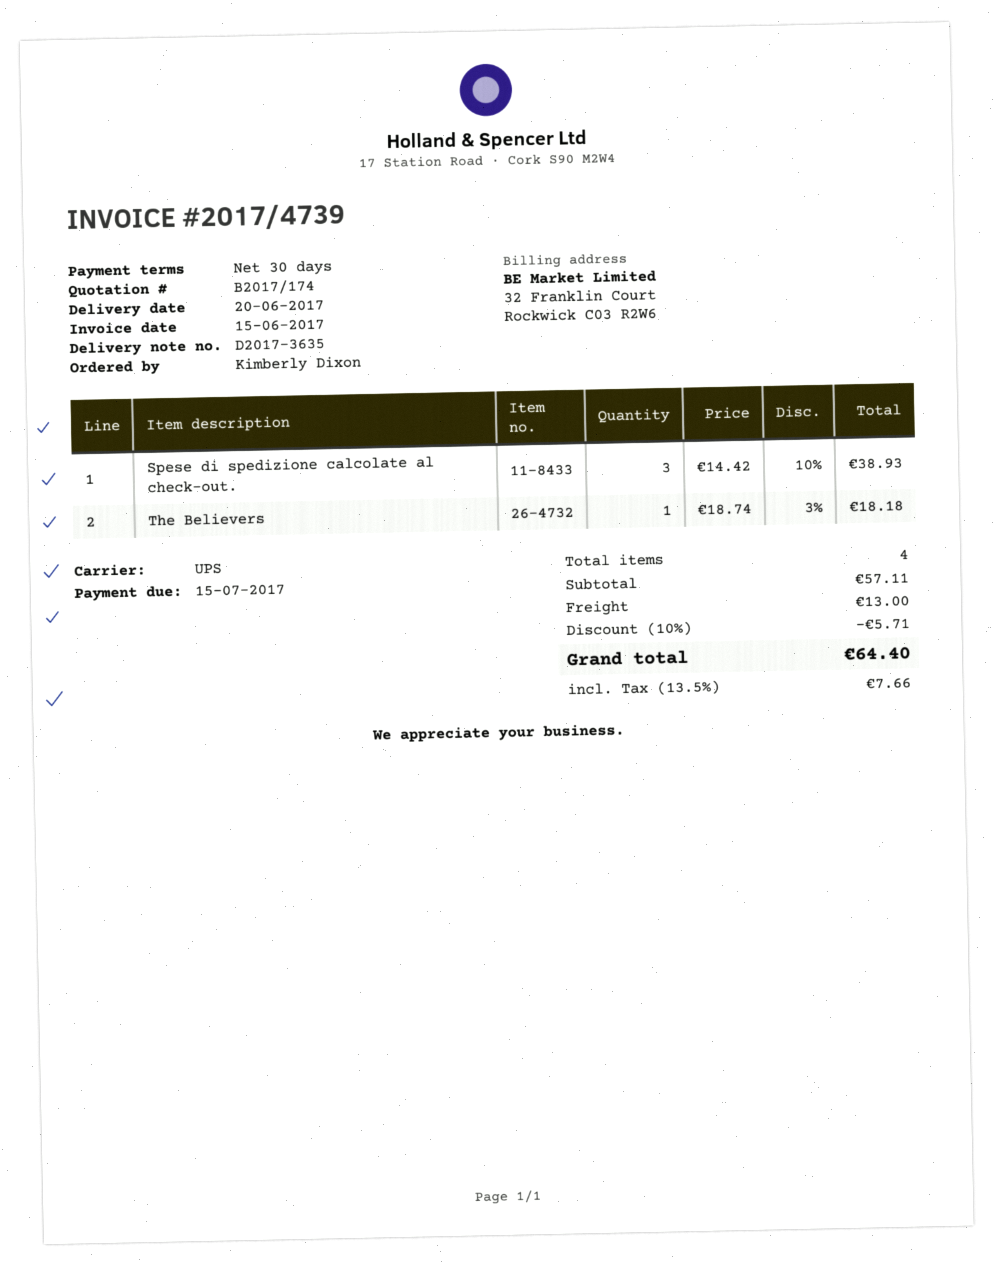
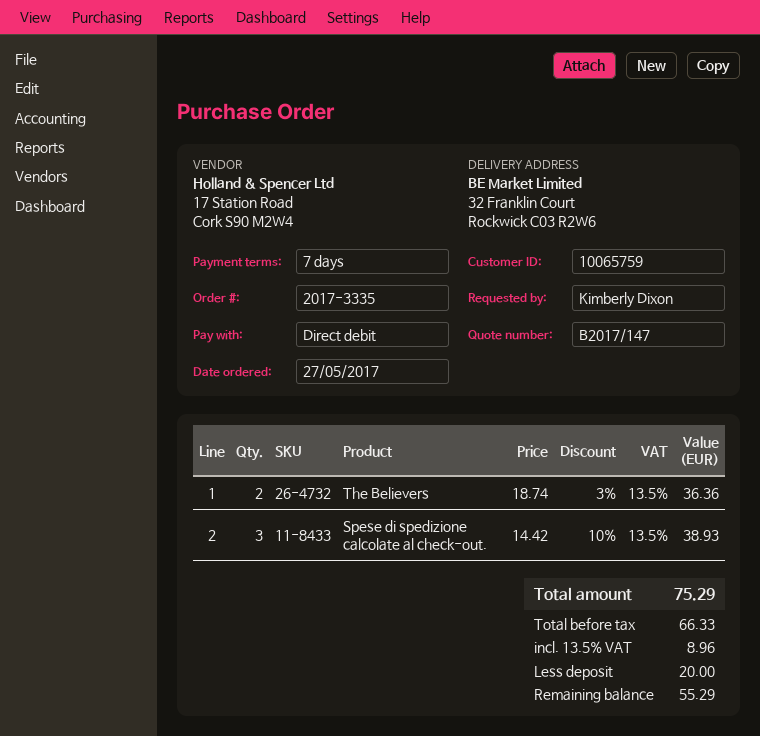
quote number: B2017/174 -> B2017/147
payment terms: 30 days -> 7 days
The Believers: 1 x 18.74 - 3% = 18.18 -> 2 x 18.74 - 3% = 36.36
discount: 10% = 5.71 -> none
shipping: 13.00 -> none
tax: 13.5% = 7.66 -> 13.5% = 8.96
total: 64.40 -> 75.29

